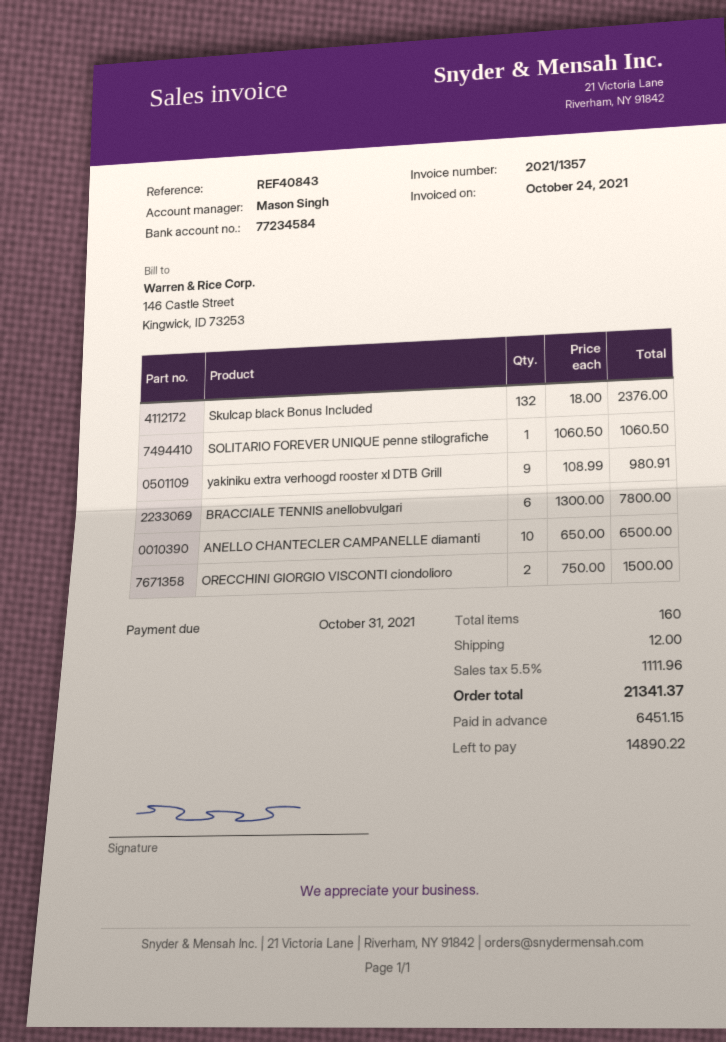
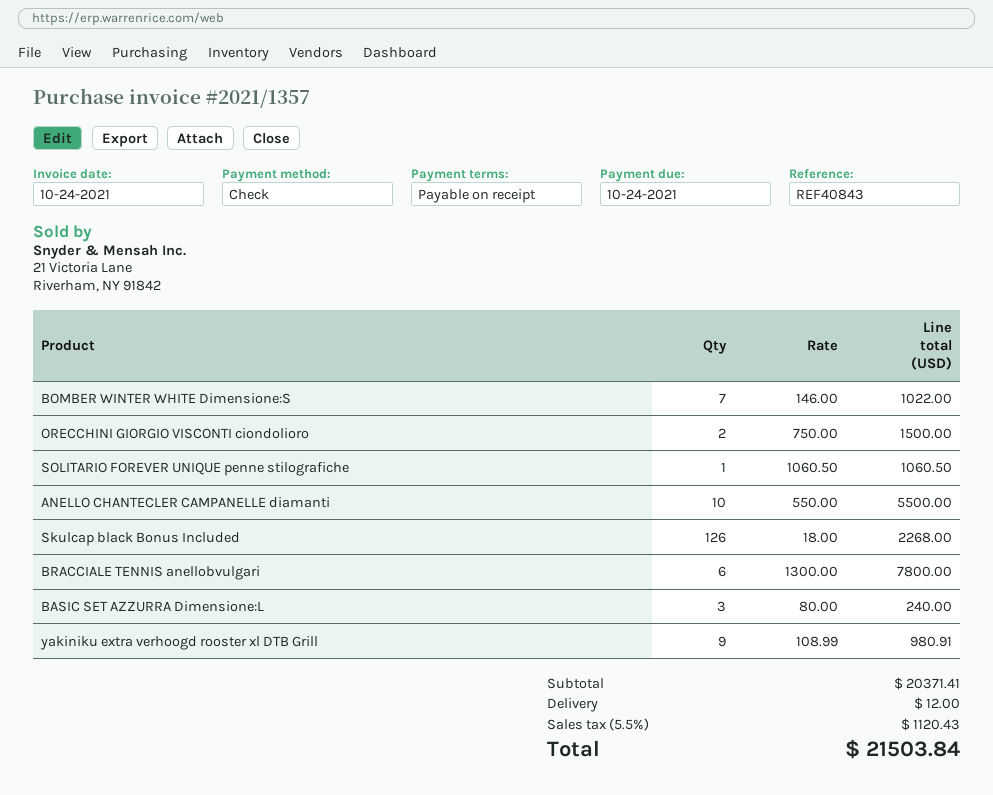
due date: 2021-10-31 -> 2021-10-24
Skulcap black Bonus Included: 132 x 18.00 = 2376.00 -> 126 x 18.00 = 2268.00
ANELLO CHANTECLER CAMPANELLE diamanti: 10 x 650.00 = 6500.00 -> 10 x 550.00 = 5500.00
BOMBER WINTER WHITE Dimensione:S: none -> 7 x 146.00 = 1022.00
BASIC SET AZZURRA Dimensione:L: none -> 3 x 80.00 = 240.00
tax: 5.5% = 1111.96 -> 5.5% = 1120.43
total: 21341.37 -> 21503.84

